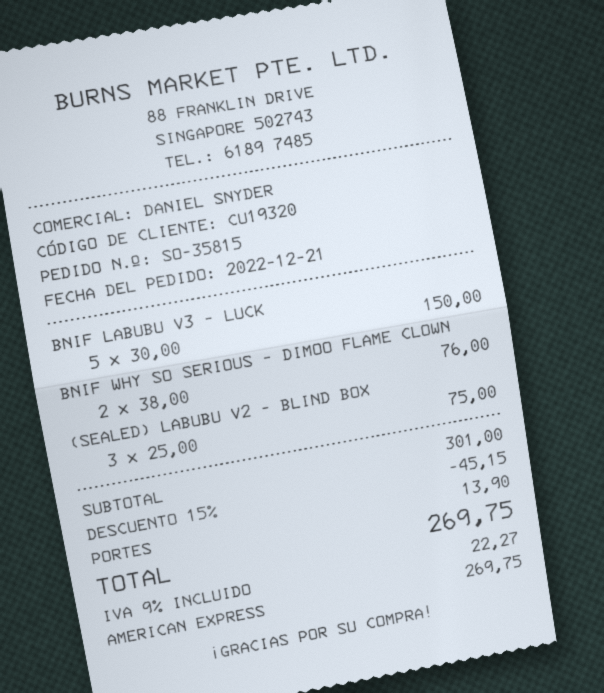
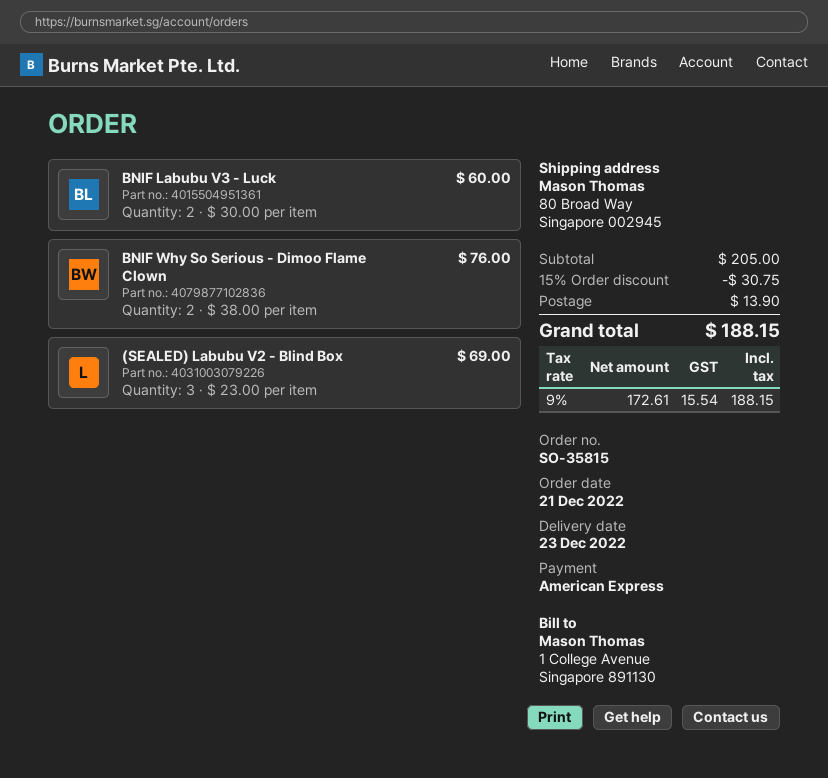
BNIF LABUBU V3 - LUCK: 5 x 30.00 = 150.00 -> 2 x 30.00 = 60.00
(SEALED) LABUBU V2 - BLIND BOX: 3 x 25.00 = 75.00 -> 3 x 23.00 = 69.00
subtotal: 301.00 -> 205.00
discount: 15% = 45.15 -> 15% = 30.75
tax: 9% = 22.27 -> 9% = 15.54
total: 269.75 -> 188.15

